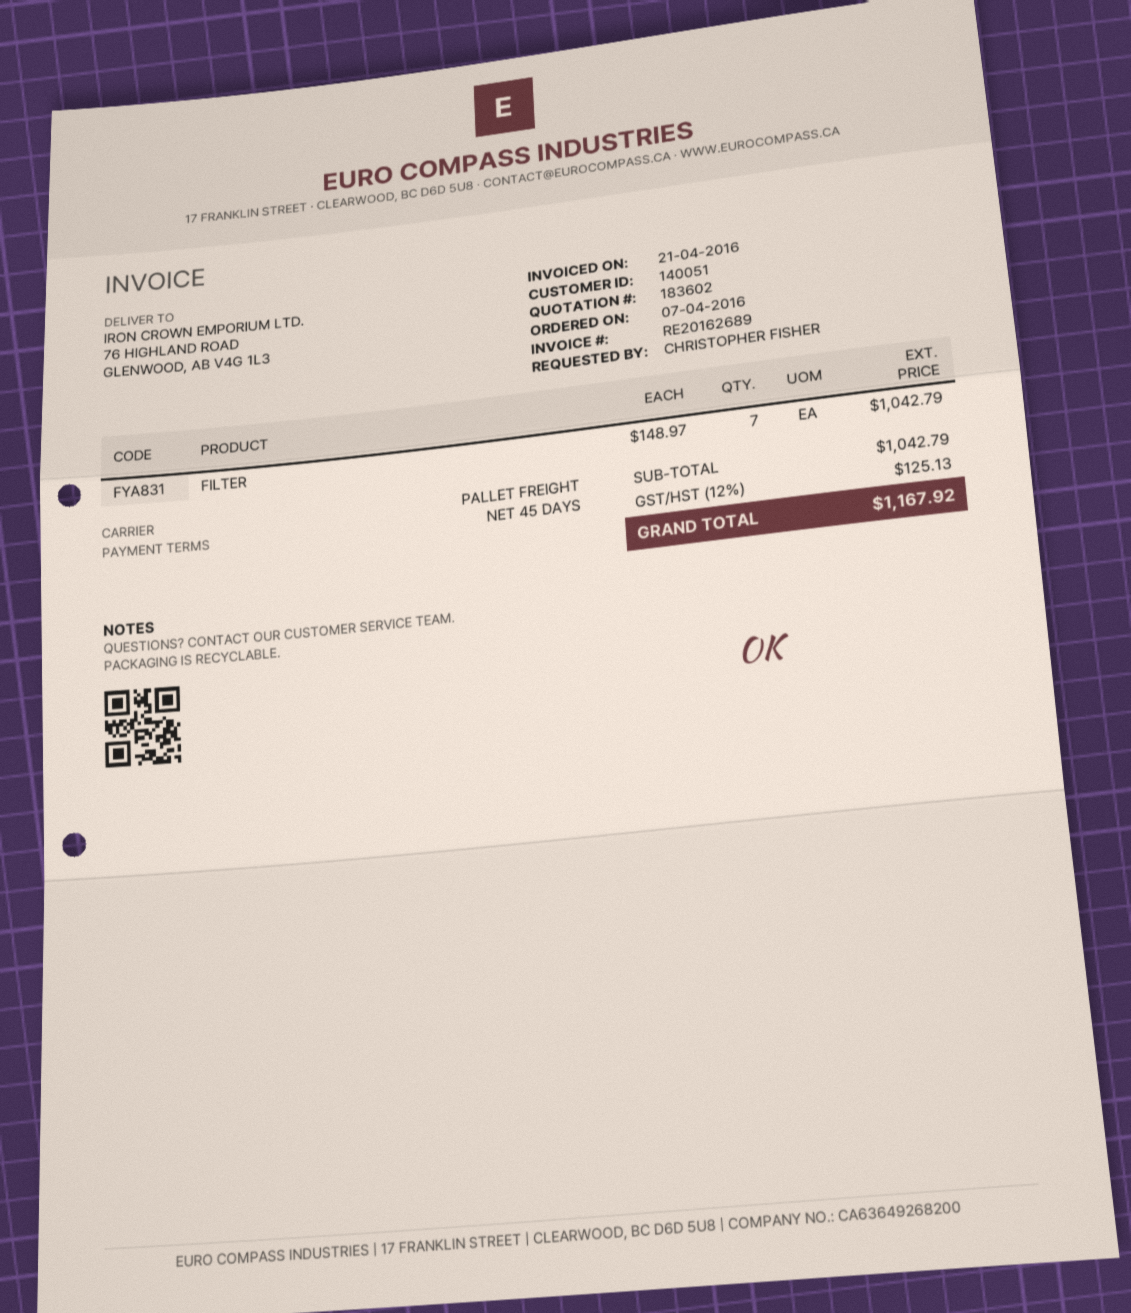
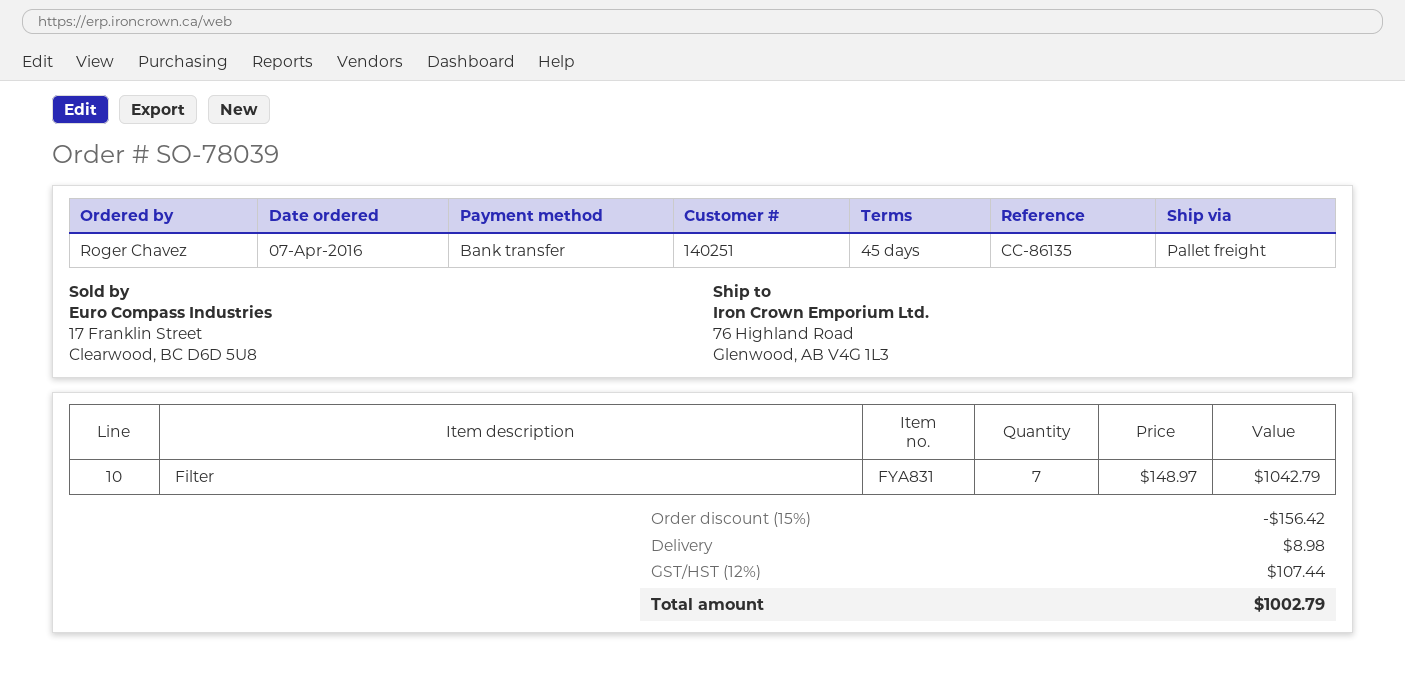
customer number: 140051 -> 140251
ordered by: CHRISTOPHER FISHER -> Roger Chavez
discount: none -> 15% = 156.42
shipping: none -> 8.98
tax: 12% = 125.13 -> 12% = 107.44
total: 1167.92 -> 1002.79

